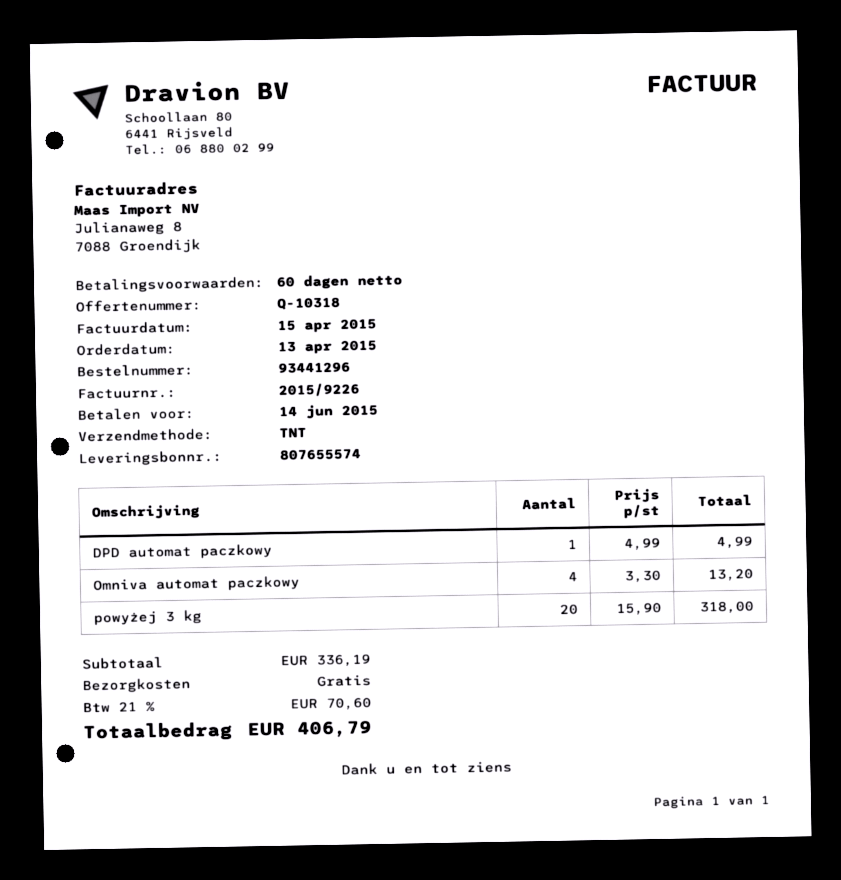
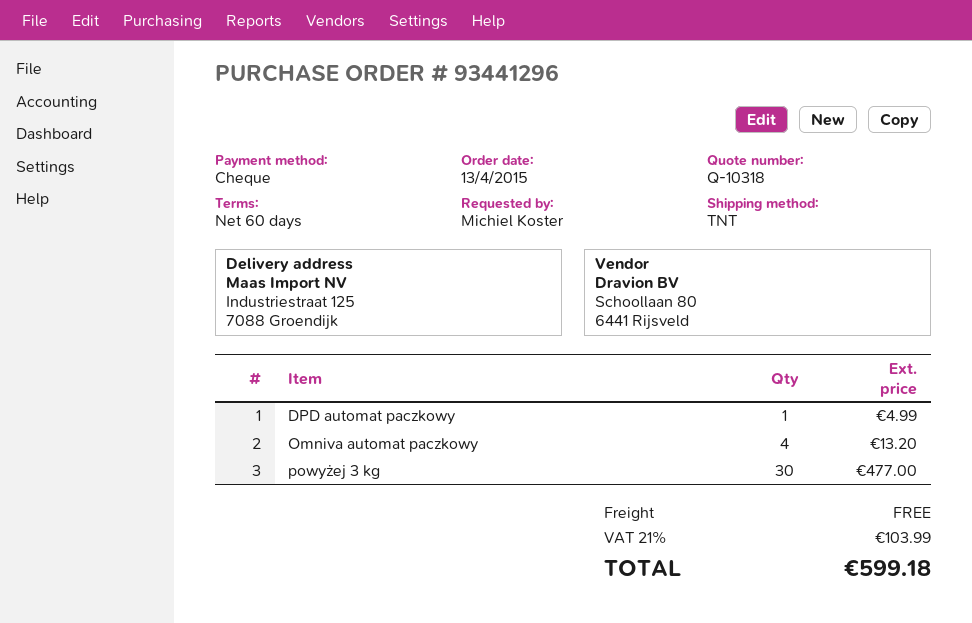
powyżej 3 kg: 20 for 318.00 -> 30 for 477.00
tax: 21% = 70.60 -> 21% = 103.99
total: 406.79 -> 599.18

